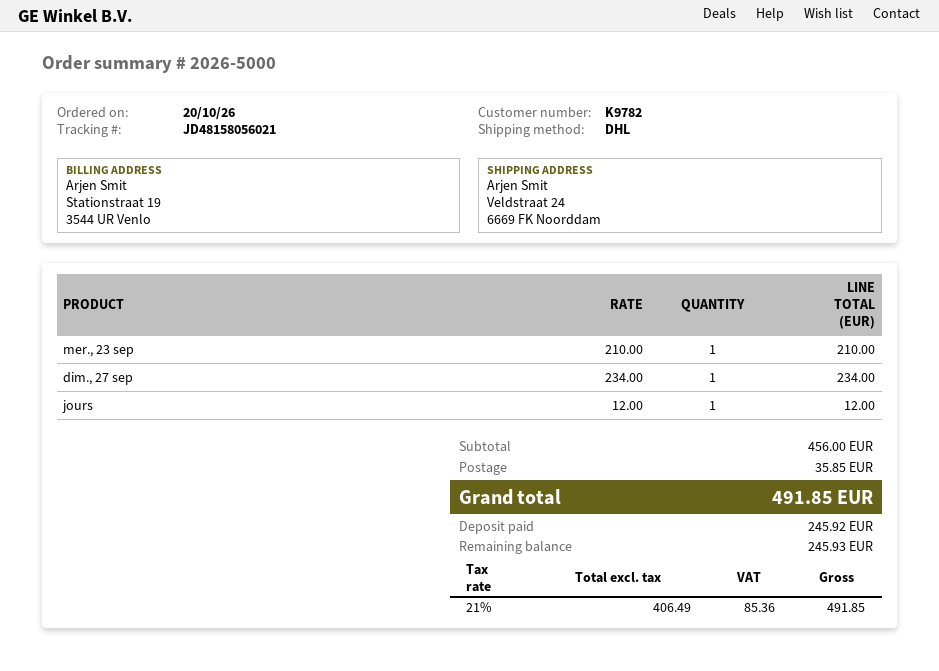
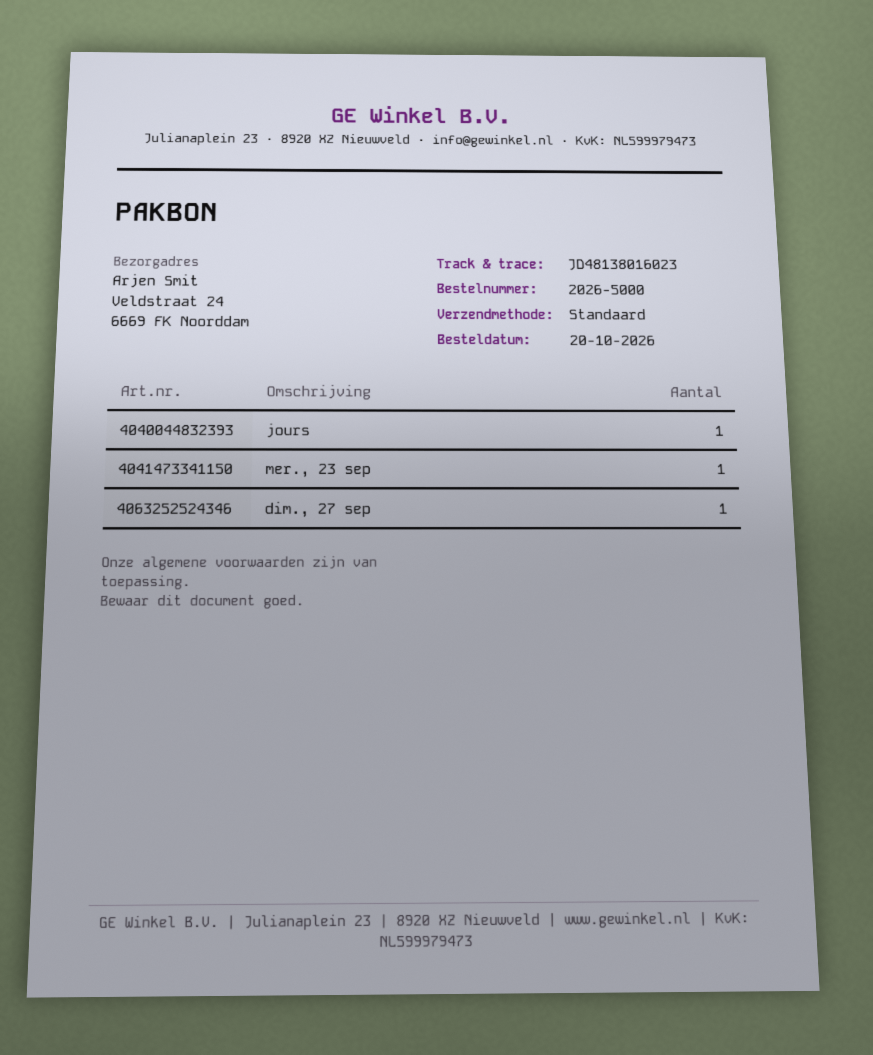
shipping method: DHL -> standard
tracking number: JD48158056021 -> JD48138016023

